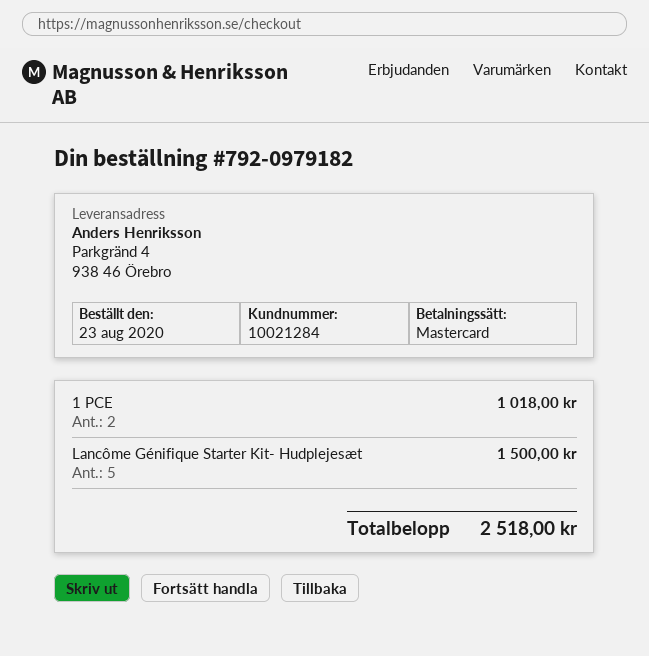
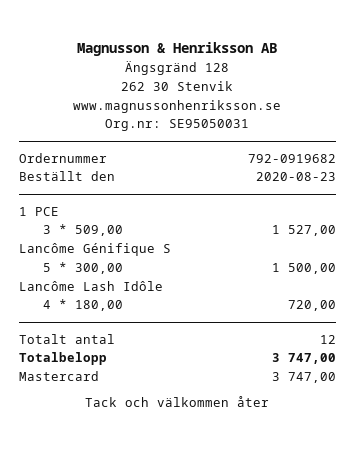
order number: 792-0979182 -> 792-0919682
1 PCE: 2 for 1018.00 -> 3 for 1527.00
Lancôme Lash Idôle: none -> 4 for 720.00
total: 2518.00 -> 3747.00

